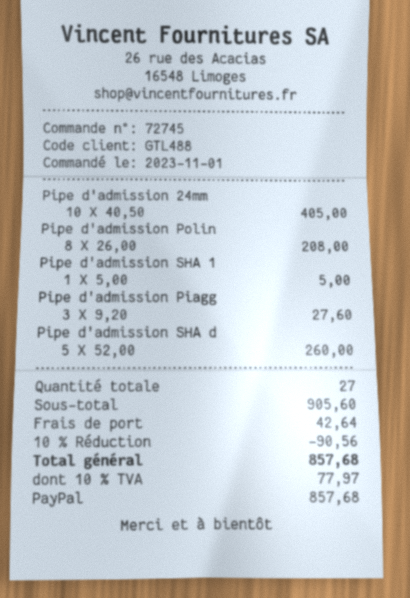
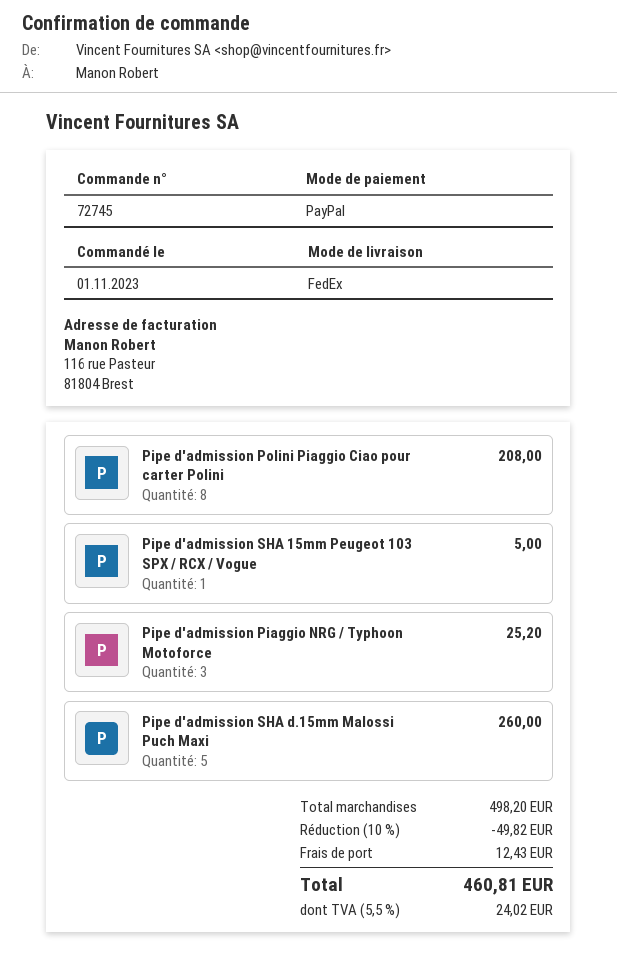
Pipe d'admission 24mm: 10 for 405.00 -> none
Pipe d'admission Piagg: 3 for 27.60 -> 3 for 25.20
subtotal: 905.60 -> 498.20
discount: 10% = 90.56 -> 10% = 49.82
shipping: 42.64 -> 12.43
tax: 10% = 77.97 -> 5.5% = 24.02
total: 857.68 -> 460.81

